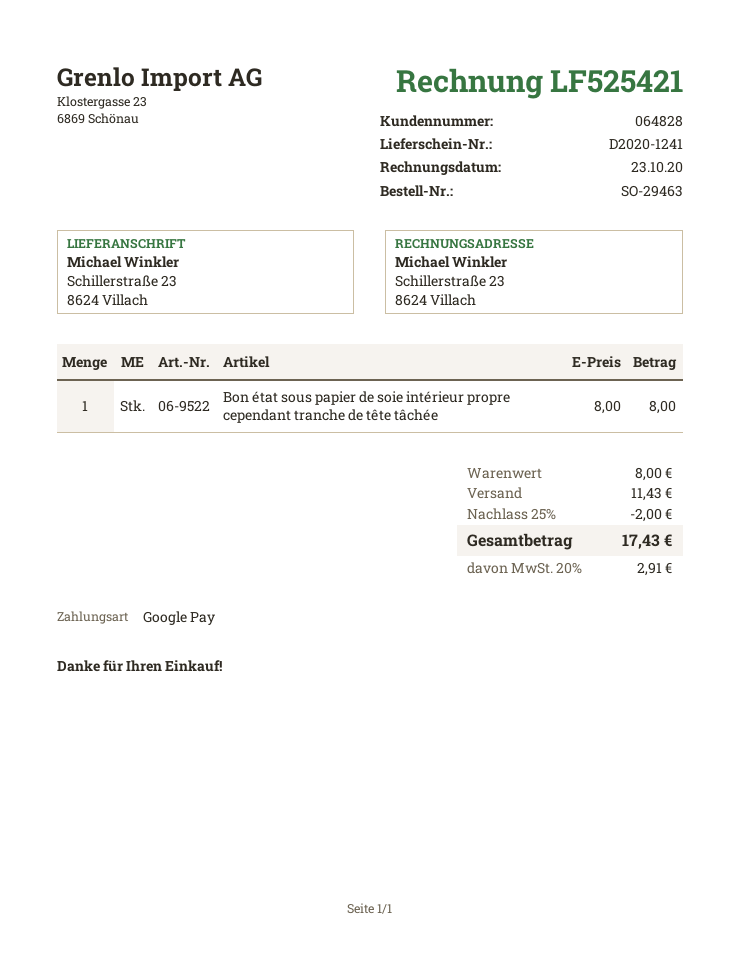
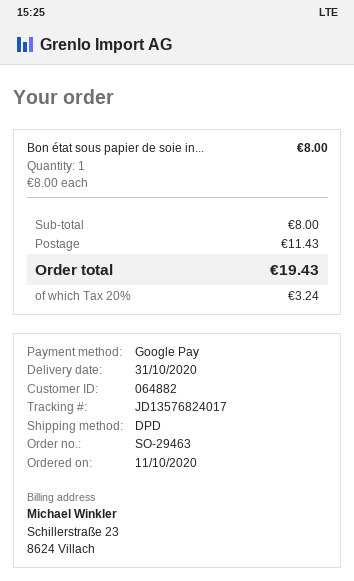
customer number: 064828 -> 064882
discount: 25% = 2.00 -> none
tax: 20% = 2.91 -> 20% = 3.24
total: 17.43 -> 19.43

